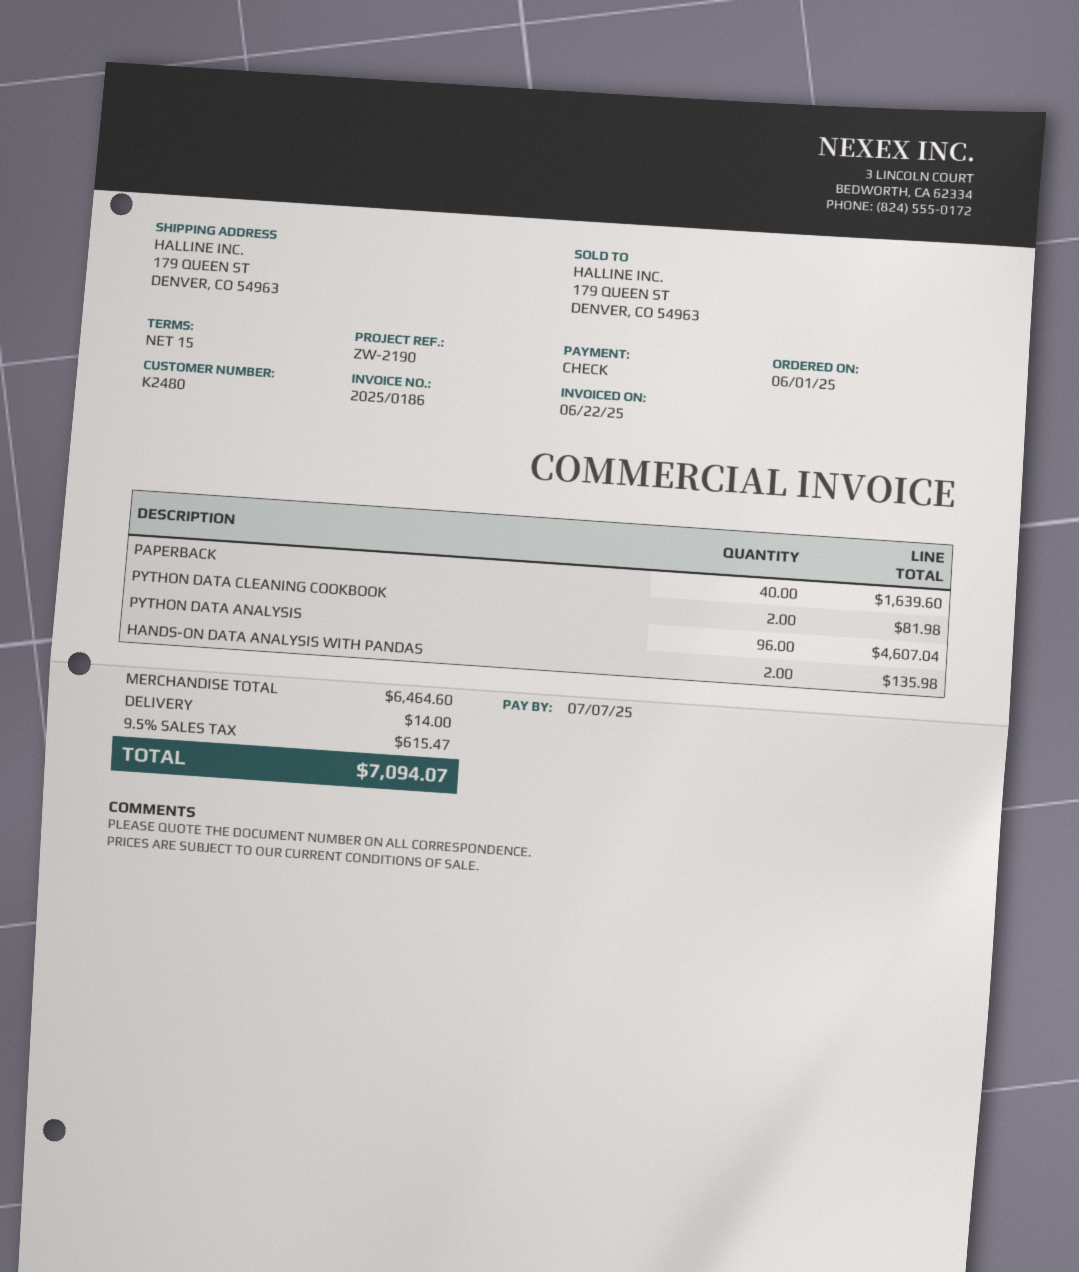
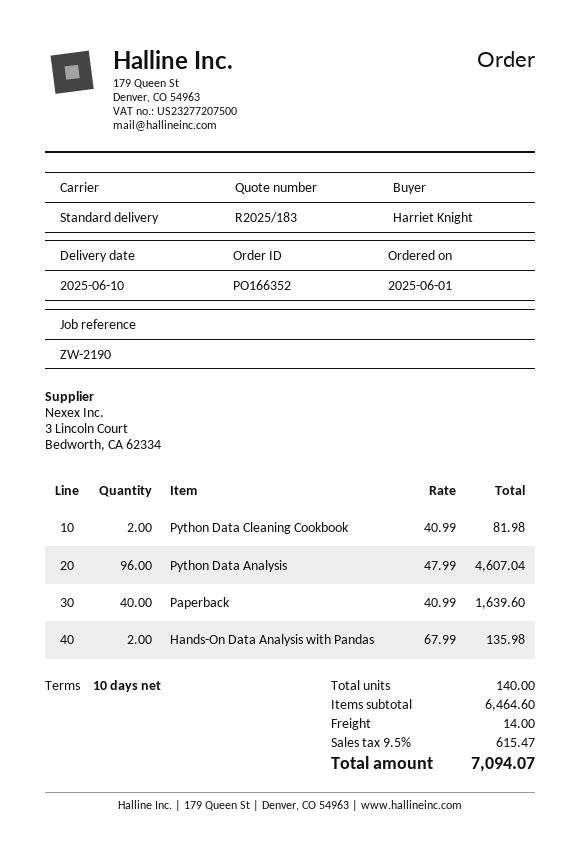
payment terms: 15 days -> 10 days

